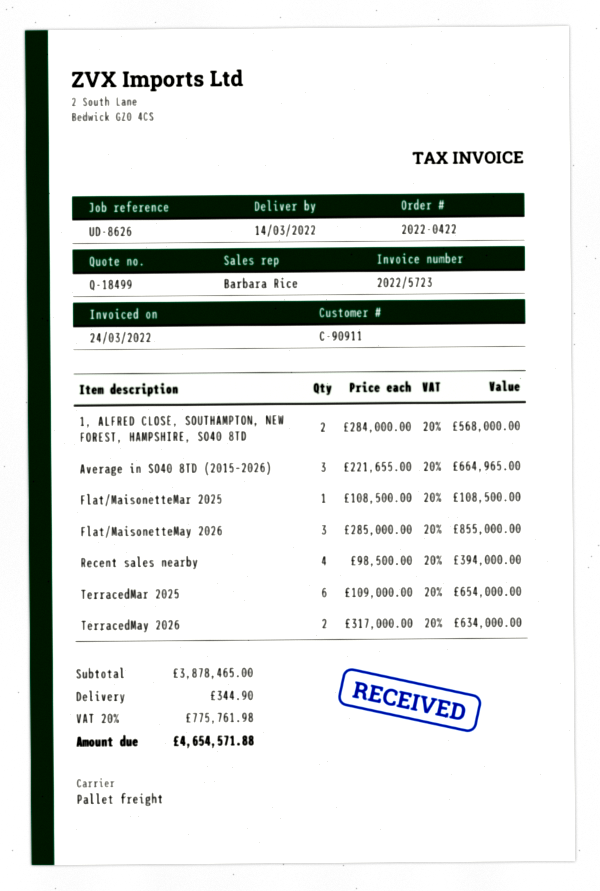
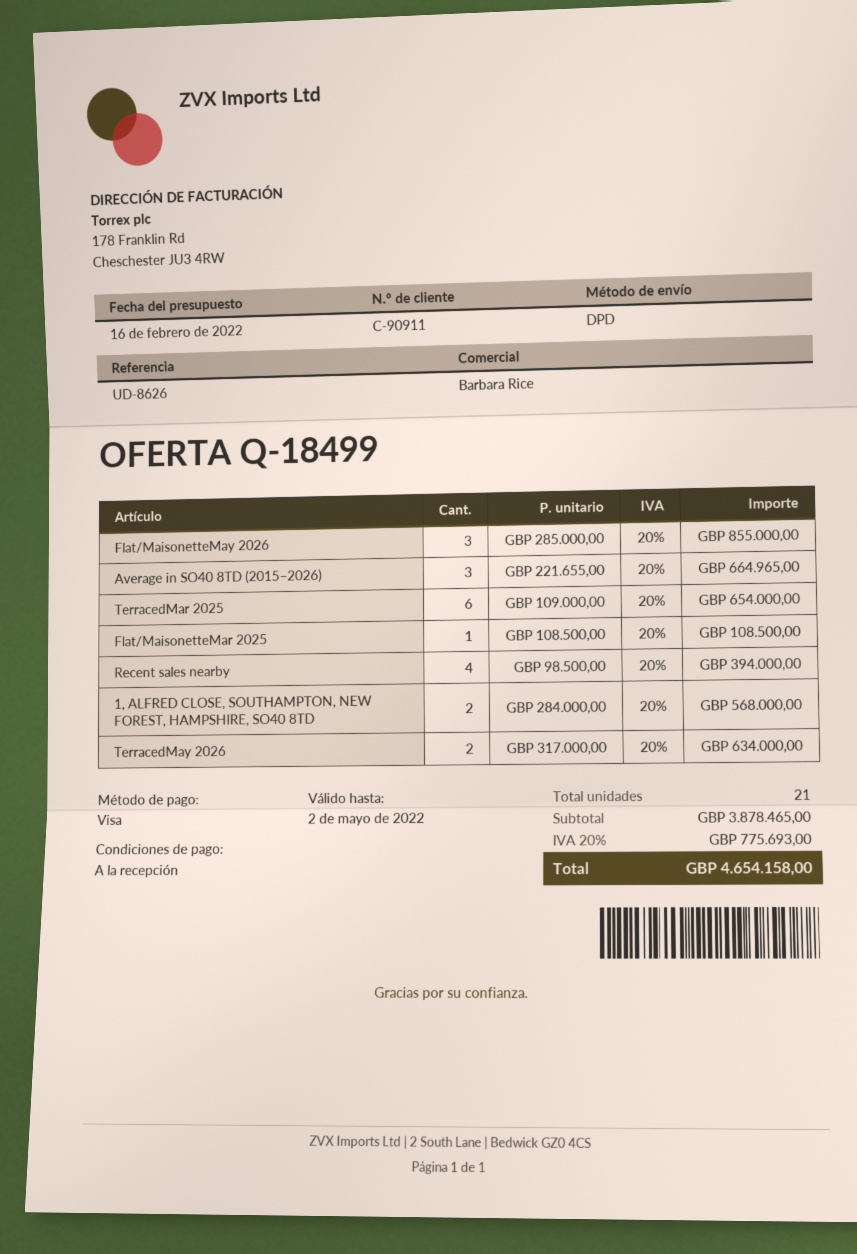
shipping method: pallet freight -> DPD
shipping: 344.90 -> none
tax: 20% = 775761.98 -> 20% = 775693.00
total: 4654571.88 -> 4654158.00

